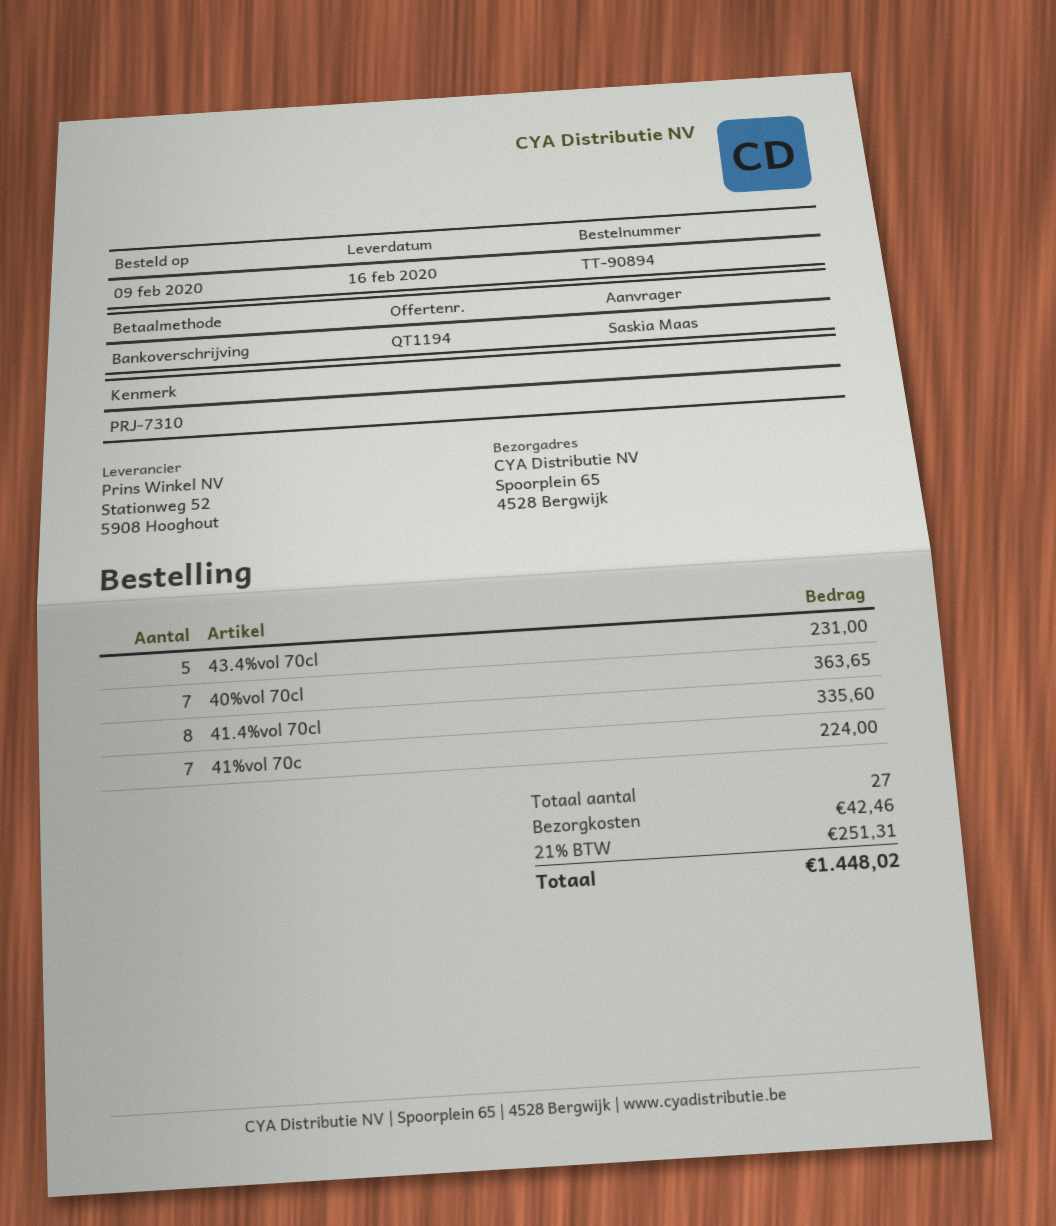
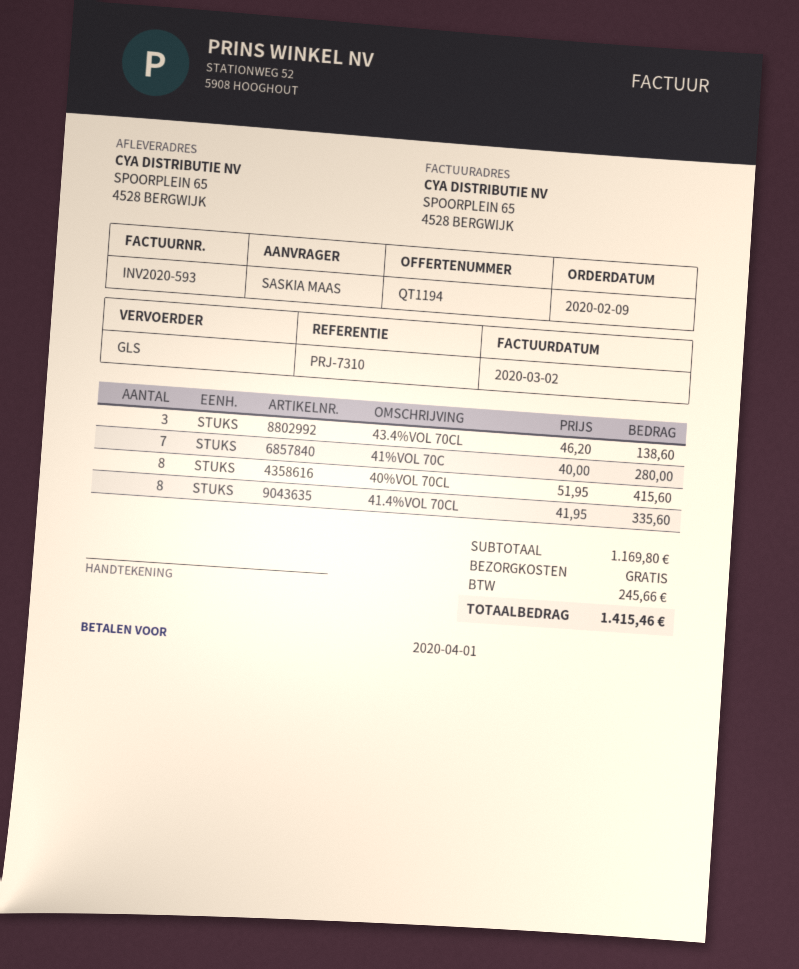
43.4%vol 70cl: 5 for 231.00 -> 3 for 138.60
40%vol 70cl: 7 for 363.65 -> 8 for 415.60
41%vol 70c: 7 for 224.00 -> 7 for 280.00
shipping: 42.46 -> 0.00
tax: 251.31 -> 245.66
total: 1448.02 -> 1415.46

